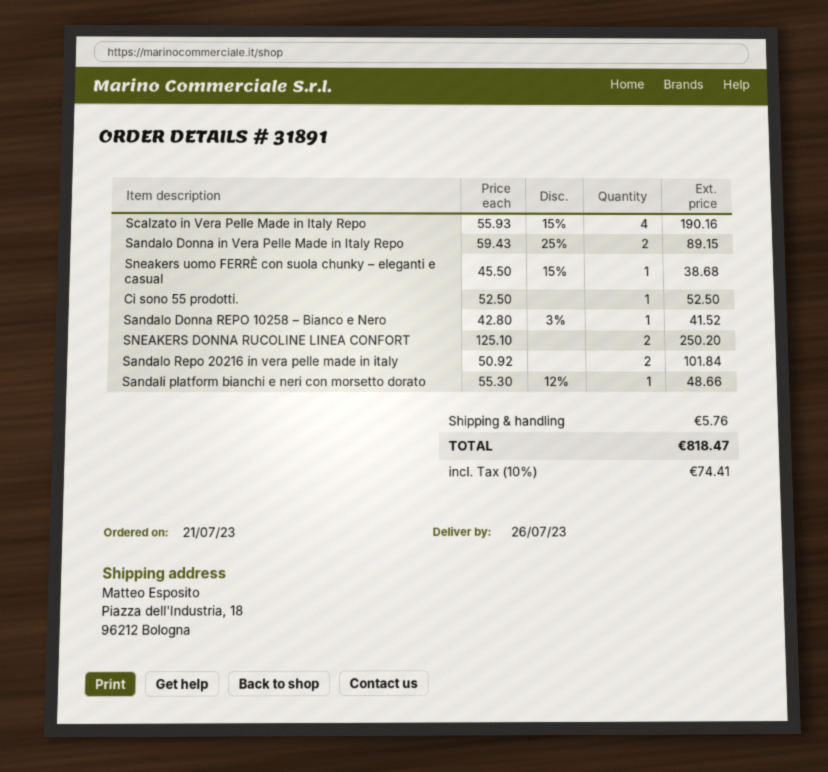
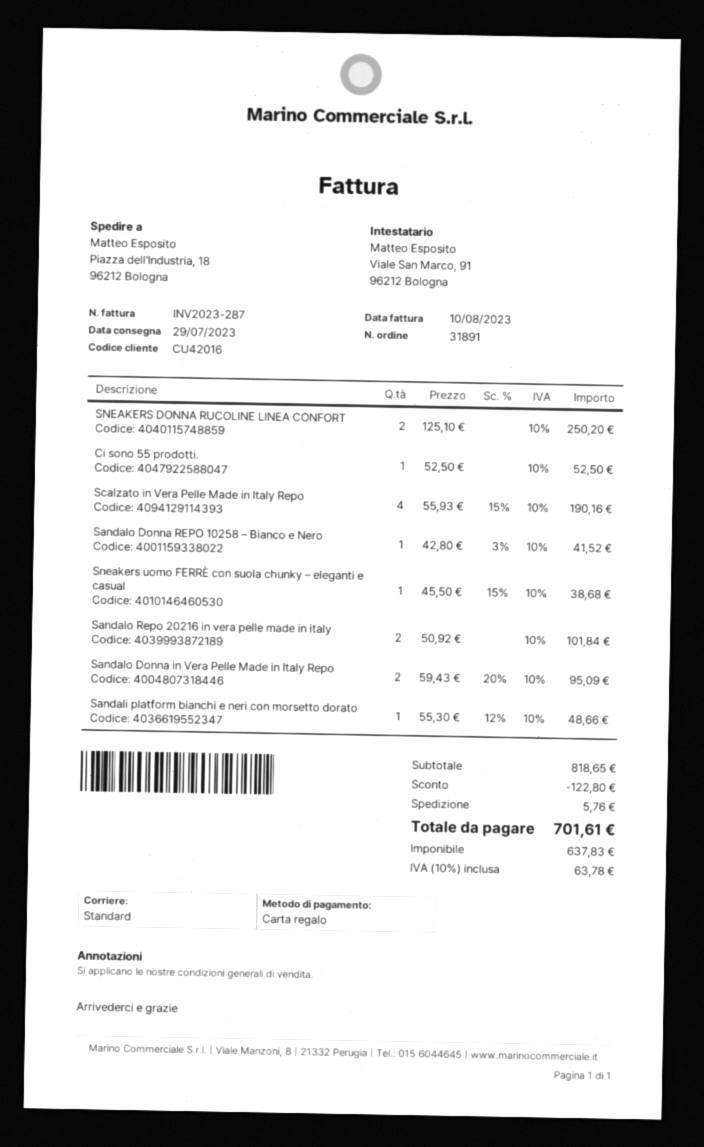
delivery date: 2023-07-26 -> 2023-07-29
Sandalo Donna in Vera Pelle Made in Italy Repo: 2 x 59.43 - 25% = 89.15 -> 2 x 59.43 - 20% = 95.09
discount: none -> 122.80
tax: 10% = 74.41 -> 10% = 63.78
total: 818.47 -> 701.61

